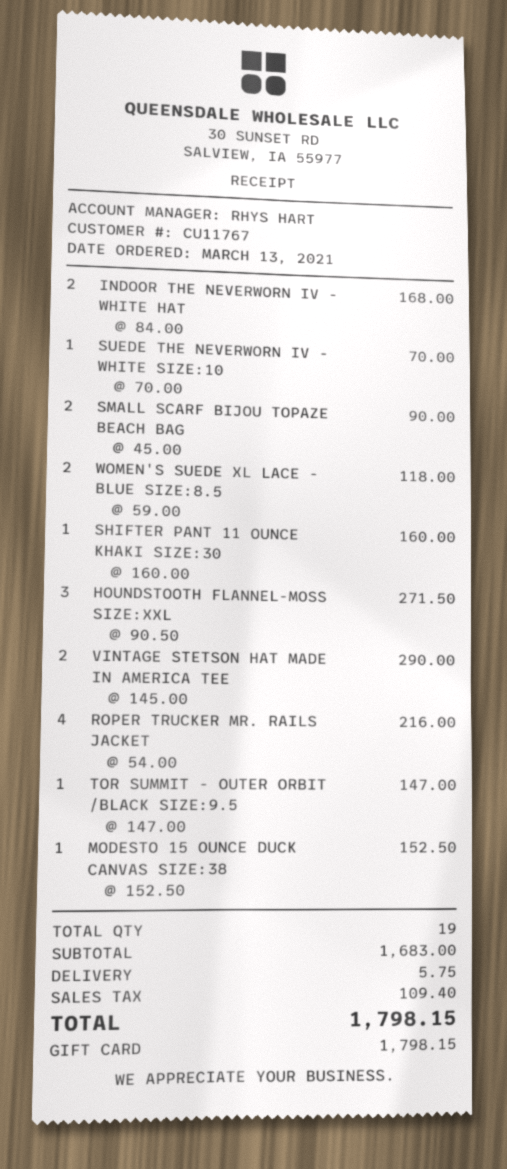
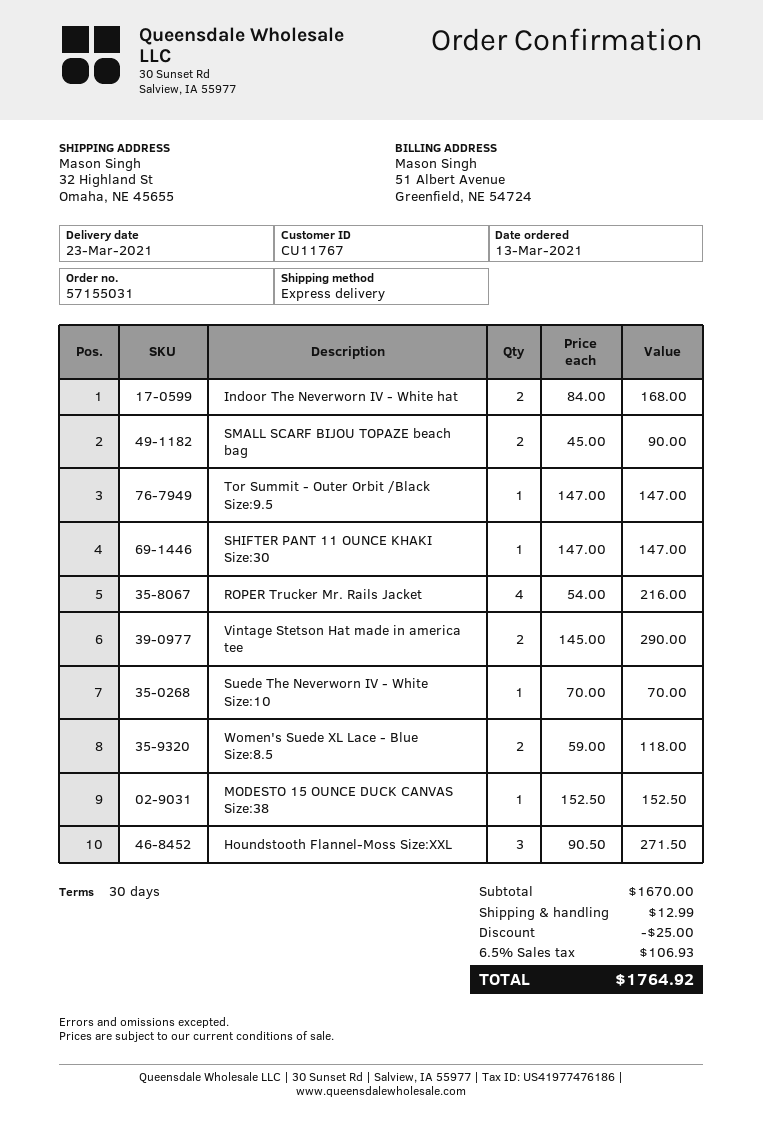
SHIFTER PANT 11 OUNCE KHAKI SIZE:30: 1 x 160.00 = 160.00 -> 1 x 147.00 = 147.00
subtotal: 1683.00 -> 1670.00
discount: none -> 25.00
shipping: 5.75 -> 12.99
tax: 109.40 -> 106.93
total: 1798.15 -> 1764.92

